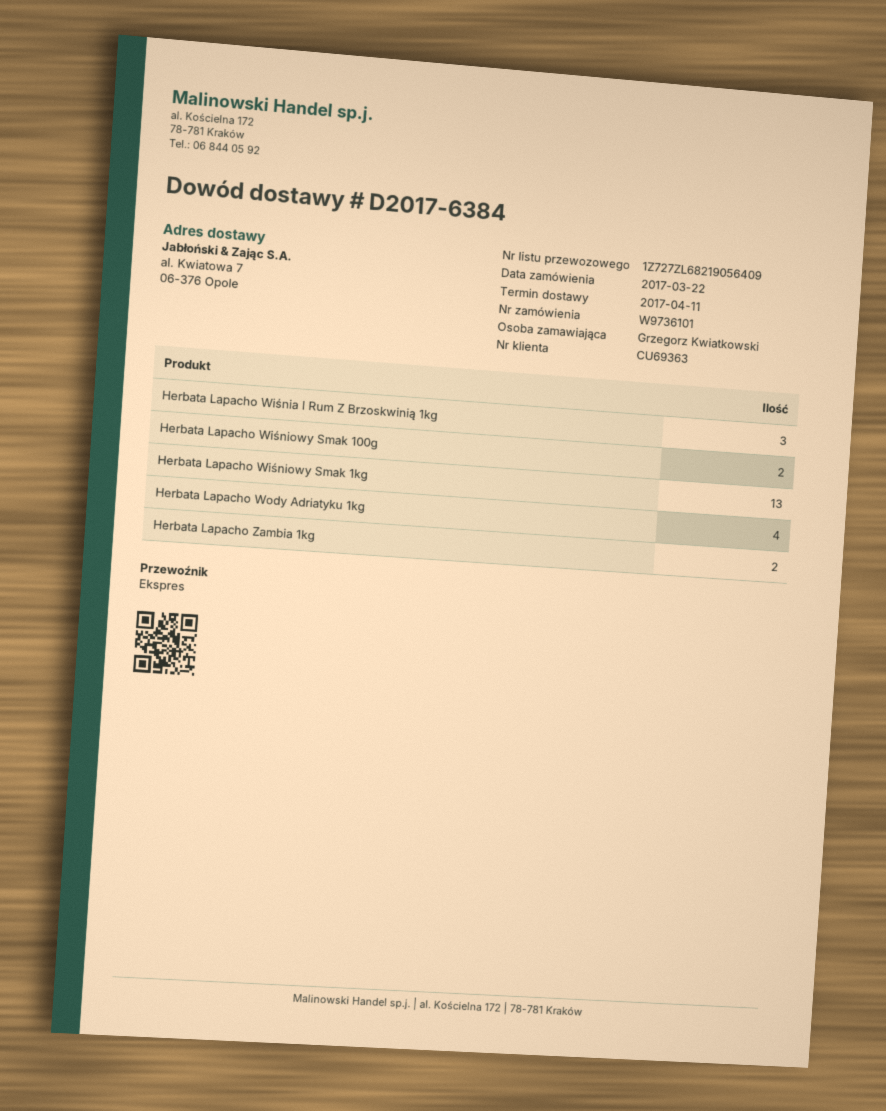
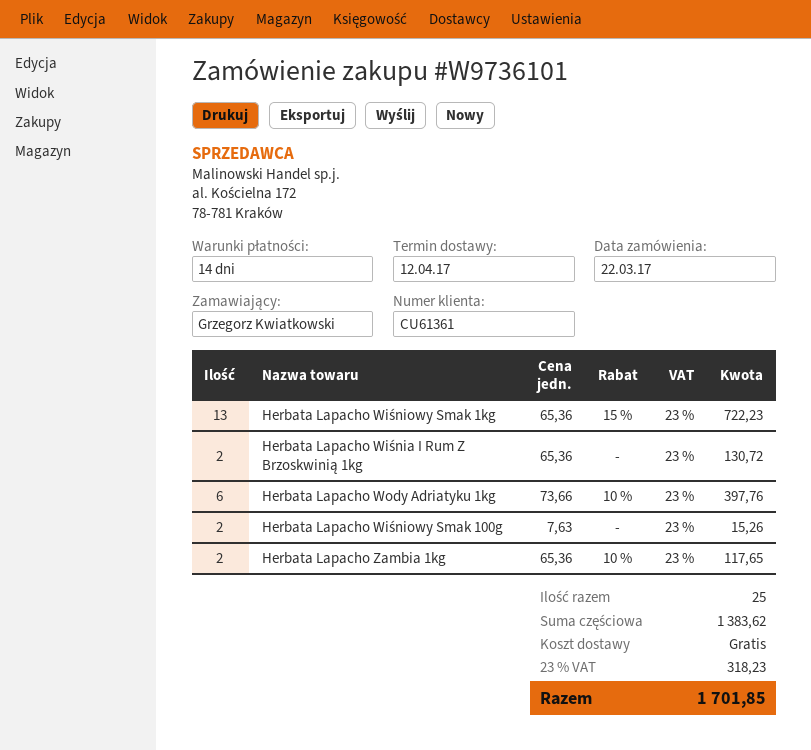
delivery date: 2017-04-11 -> 2017-04-12
customer number: CU69363 -> CU61361
Herbata Lapacho Wiśnia I Rum Z Brzoskwinią 1kg: 3 -> 2
Herbata Lapacho Wody Adriatyku 1kg: 4 -> 6

